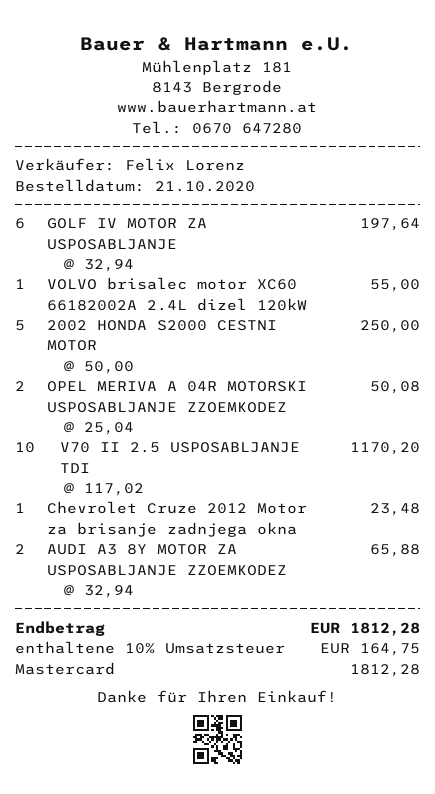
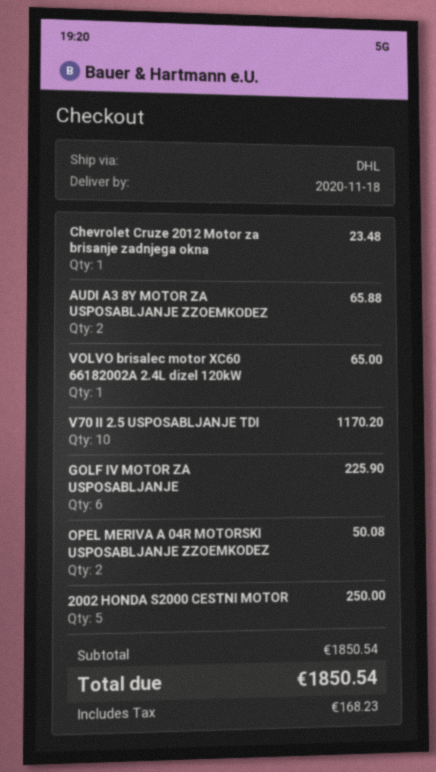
GOLF IV MOTOR ZA USPOSABLJANJE: 6 for 197.64 -> 6 for 225.90
VOLVO brisalec motor XC60 66182002A 2.4L dizel 120kW: 1 for 55.00 -> 1 for 65.00
tax: 164.75 -> 168.23
total: 1812.28 -> 1850.54

